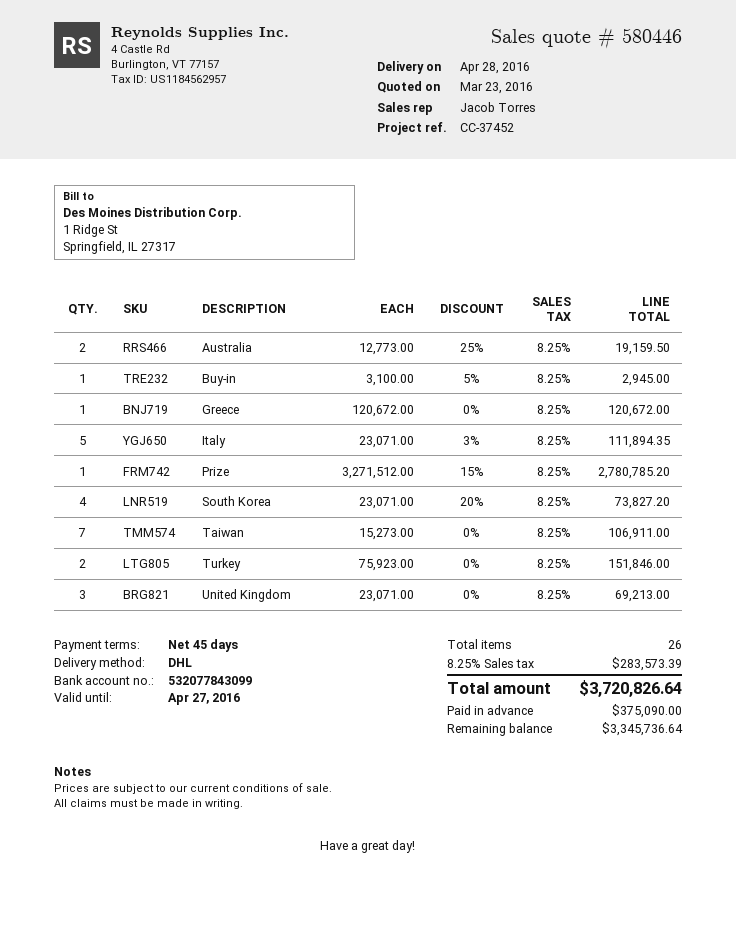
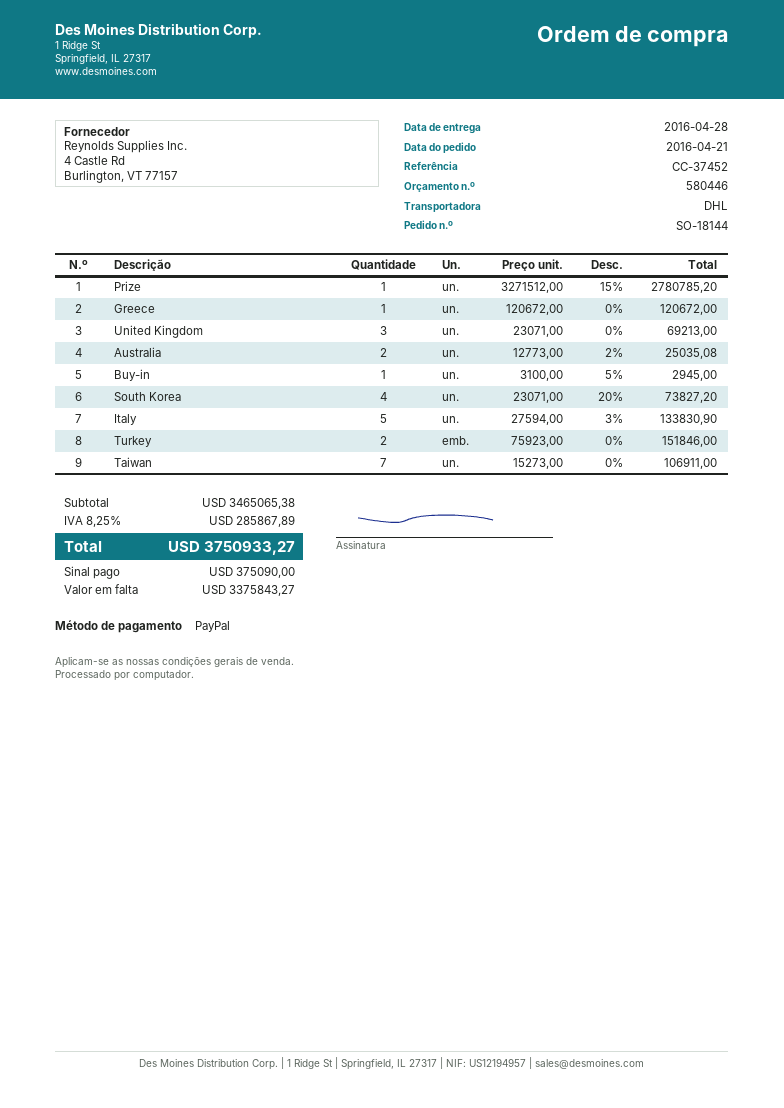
Australia: 2 x 12773.00 - 25% = 19159.50 -> 2 x 12773.00 - 2% = 25035.08
Italy: 5 x 23071.00 - 3% = 111894.35 -> 5 x 27594.00 - 3% = 133830.90
tax: 8.25% = 283573.39 -> 8.25% = 285867.89
total: 3720826.64 -> 3750933.27
balance: 3345736.64 -> 3375843.27

